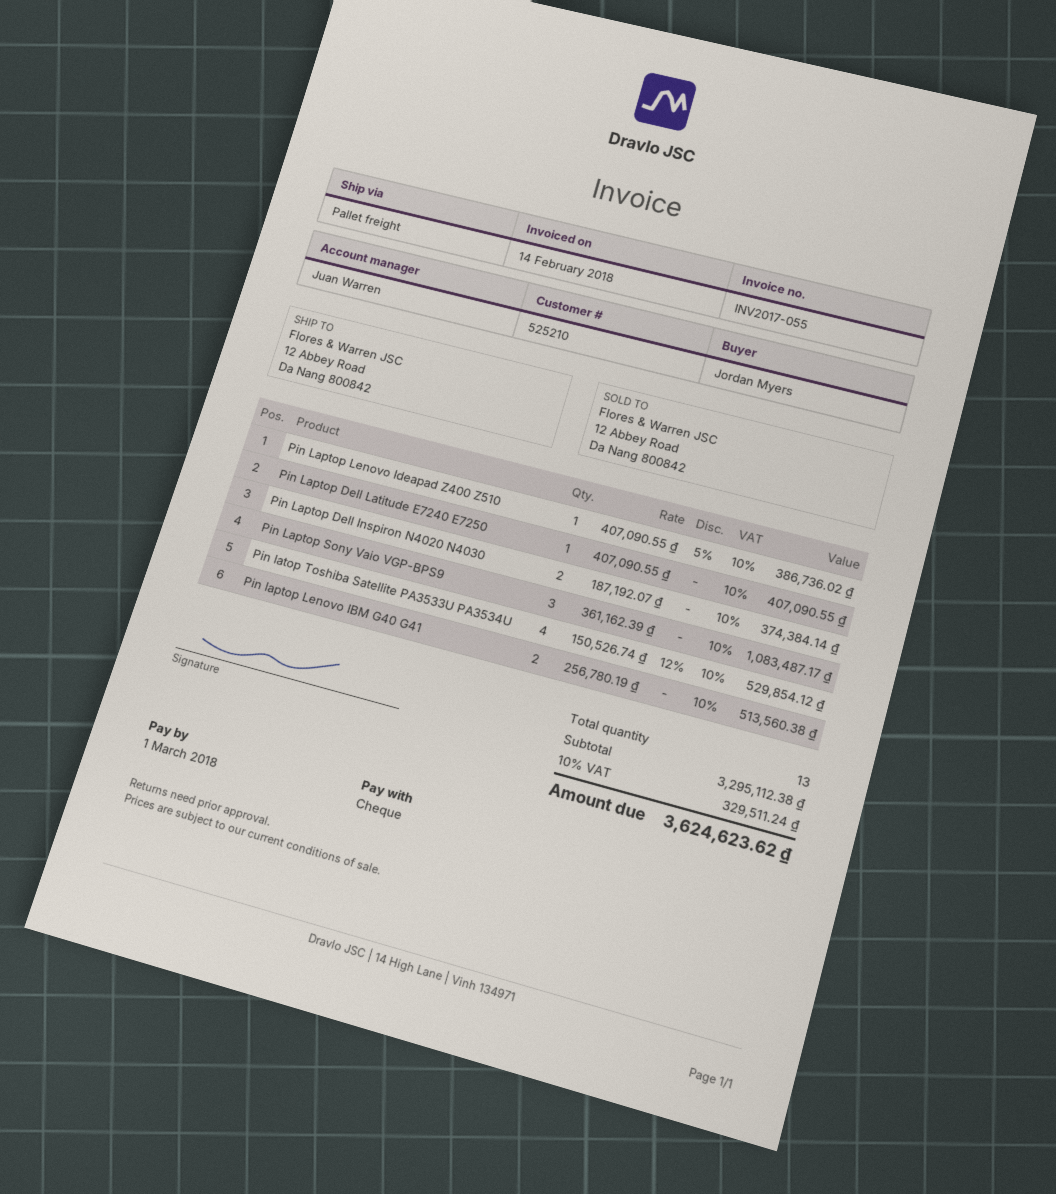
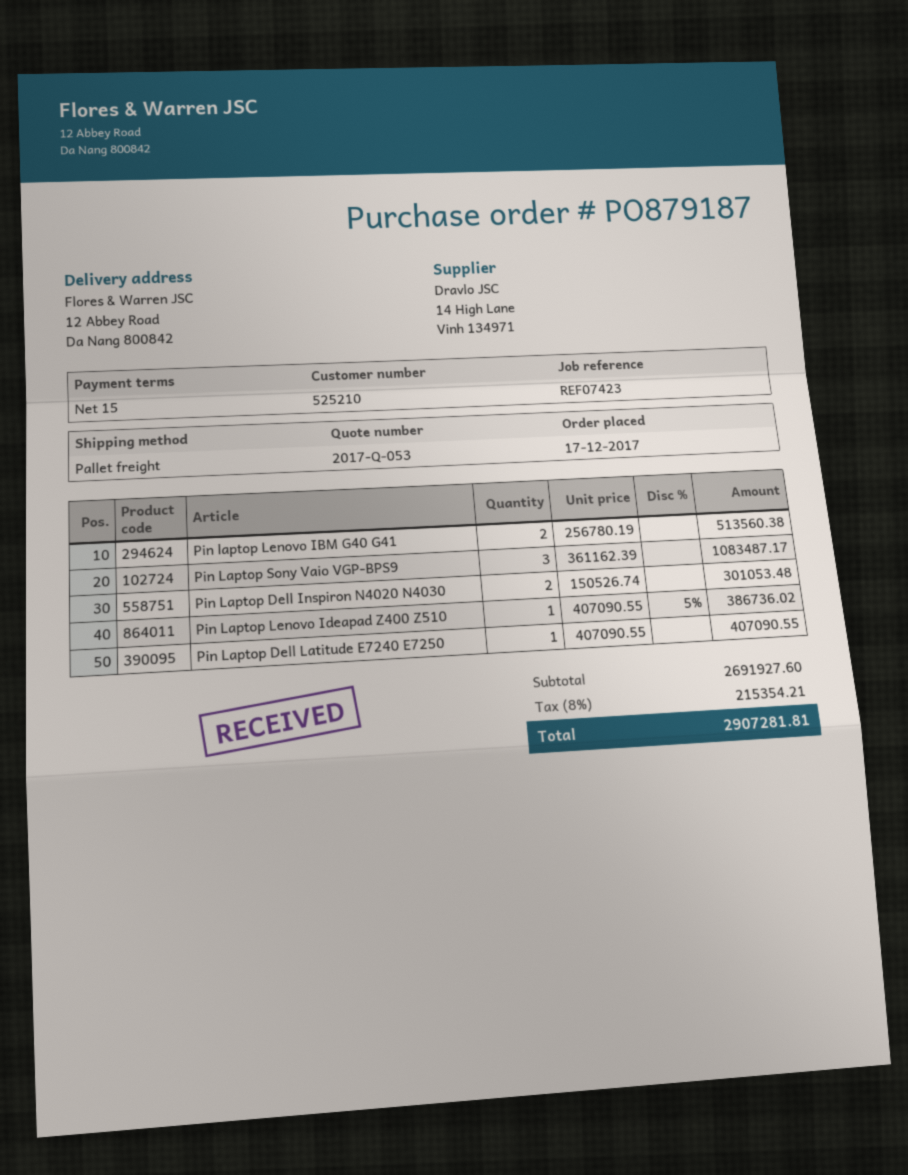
Pin Laptop Dell Inspiron N4020 N4030: 2 x 187192.07 = 374384.14 -> 2 x 150526.74 = 301053.48
Pin latop Toshiba Satellite PA3533U PA3534U: 4 x 150526.74 - 12% = 529854.12 -> none
subtotal: 3295112.38 -> 2691927.60
tax: 10% = 329511.24 -> 8% = 215354.21
total: 3624623.62 -> 2907281.81

